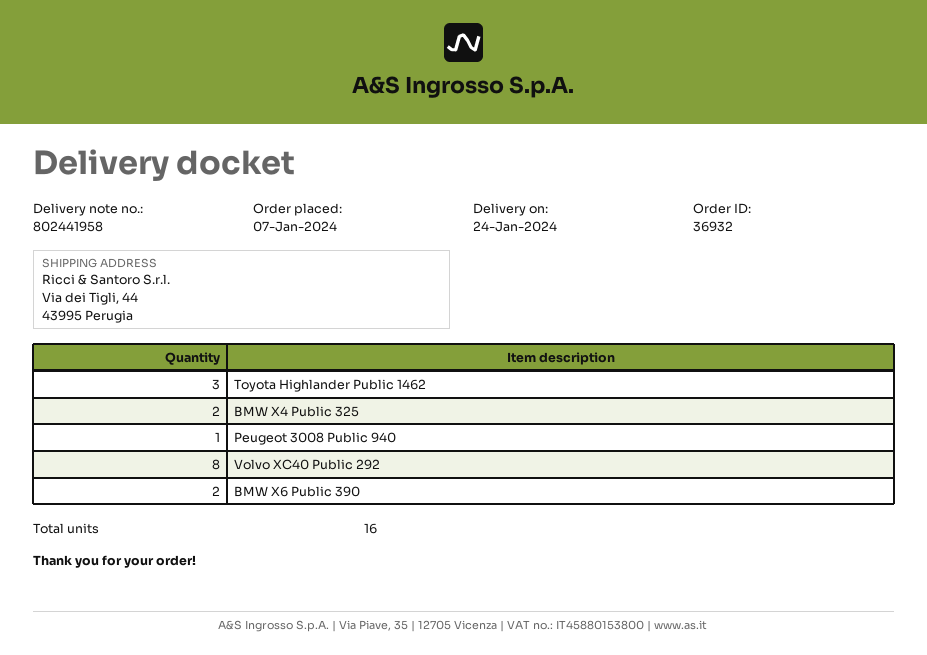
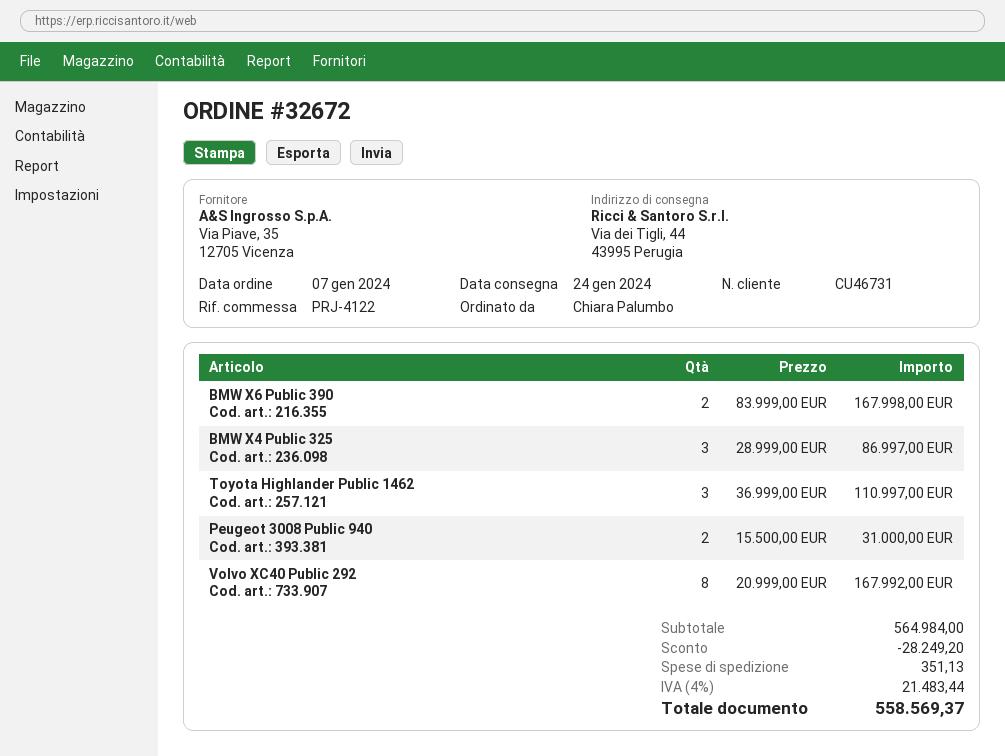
order number: 36932 -> 32672
BMW X4 Public 325: 2 -> 3
Peugeot 3008 Public 940: 1 -> 2

